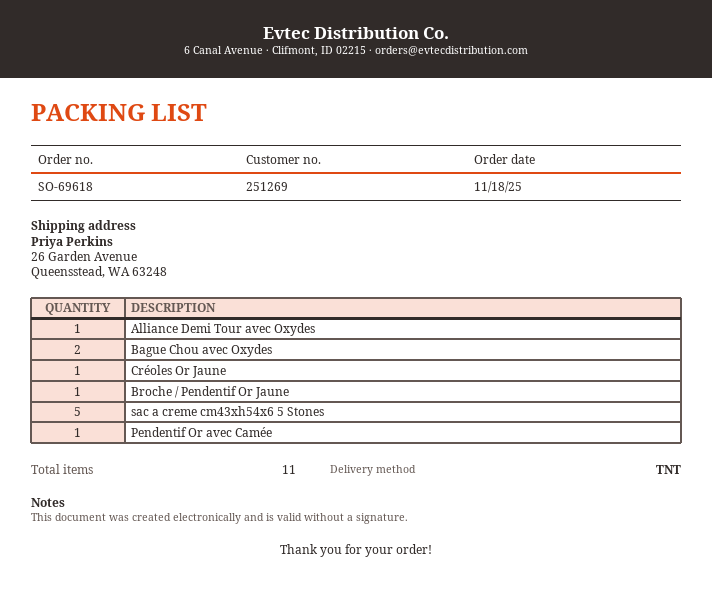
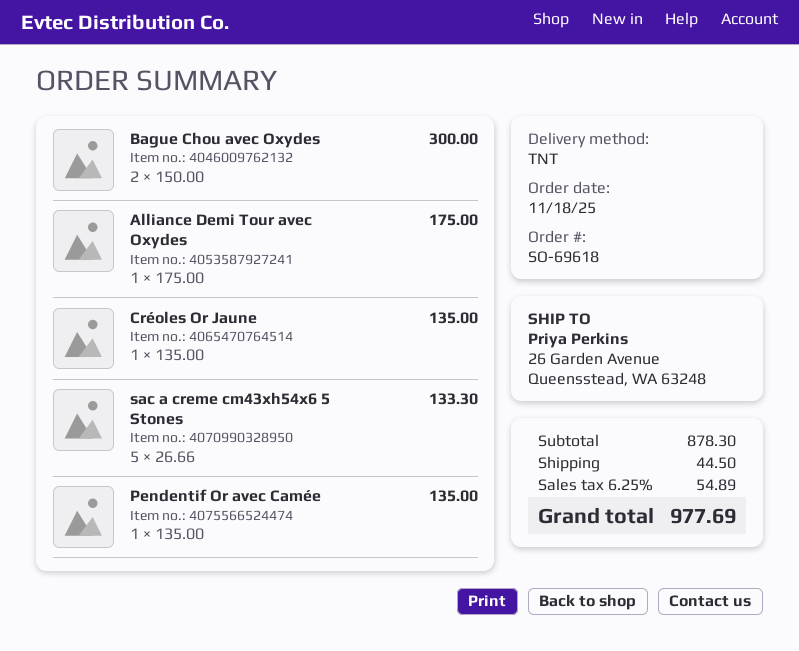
Broche / Pendentif Or Jaune: 1 -> none

